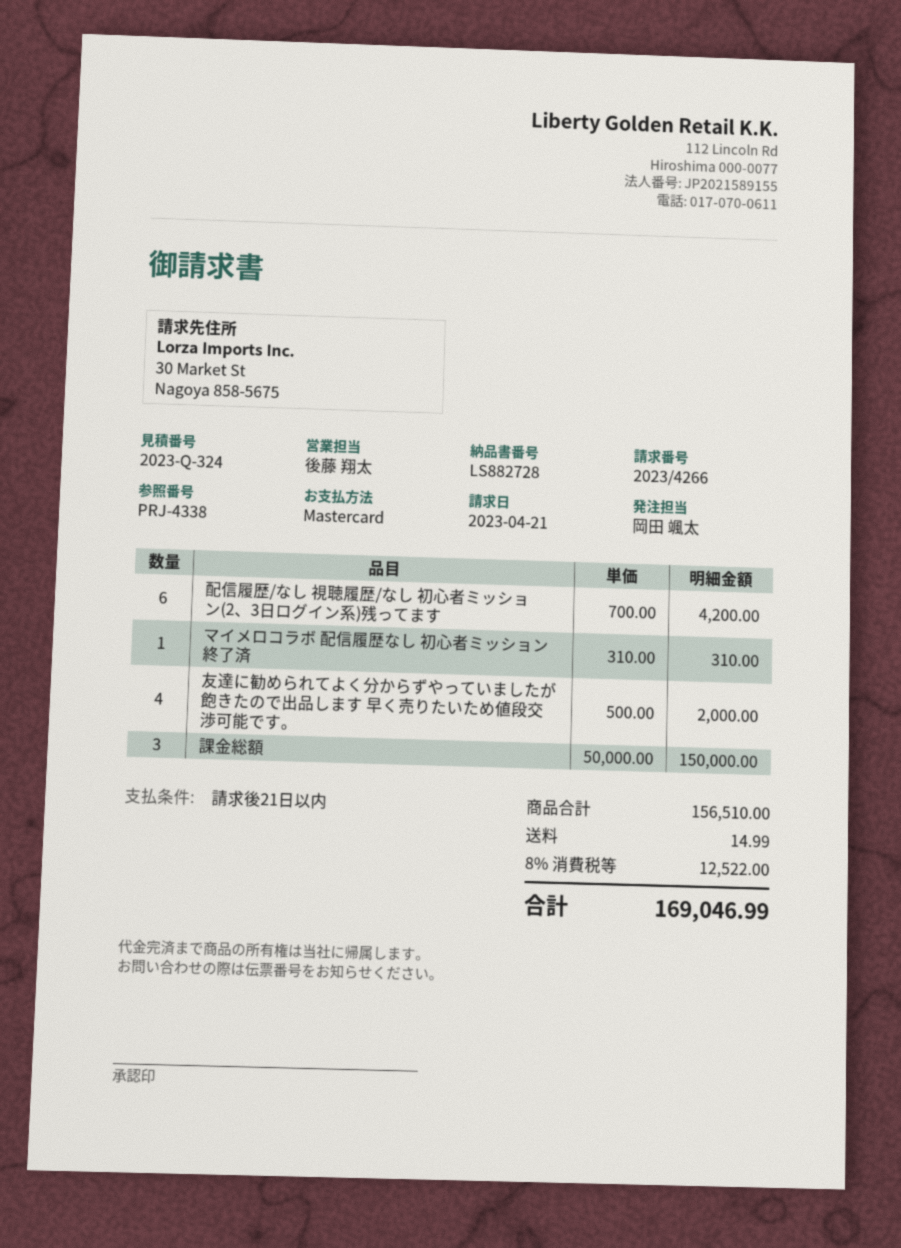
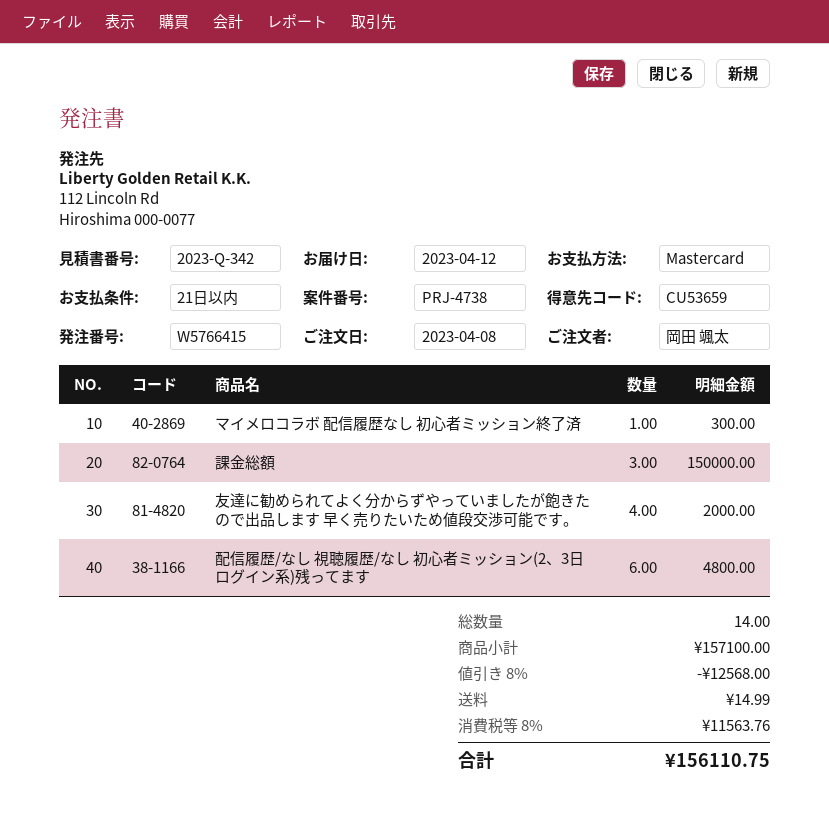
quote number: 2023-Q-324 -> 2023-Q-342
reference: PRJ-4338 -> PRJ-4738
配信履歴/なし 視聴履歴/なし 初心者ミッション(2、3日ログイン系)残ってます: 6 for 4200.00 -> 6 for 4800.00
マイメロコラボ 配信履歴なし 初心者ミッション終了済: 1 for 310.00 -> 1 for 300.00
subtotal: 156510.00 -> 157100.00
discount: none -> 8% = 12568.00
tax: 8% = 12522.00 -> 8% = 11563.76
total: 169046.99 -> 156110.75

